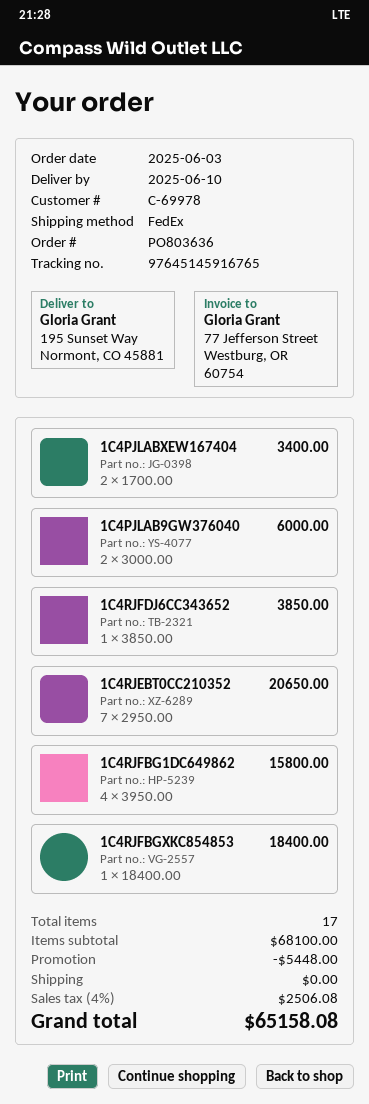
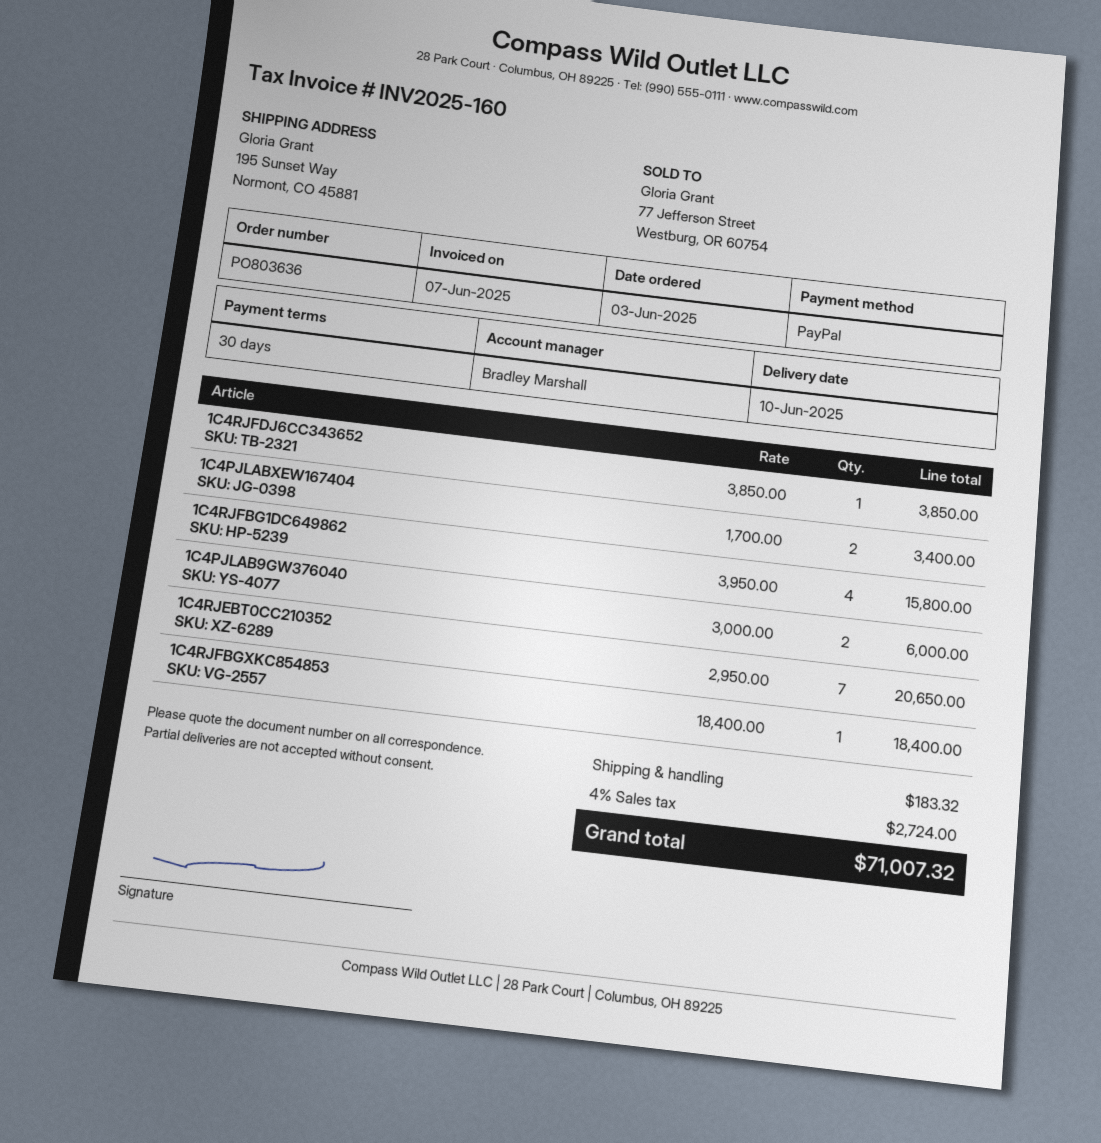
discount: 5448.00 -> none
shipping: 0.00 -> 183.32
tax: 4% = 2506.08 -> 4% = 2724.00
total: 65158.08 -> 71007.32

